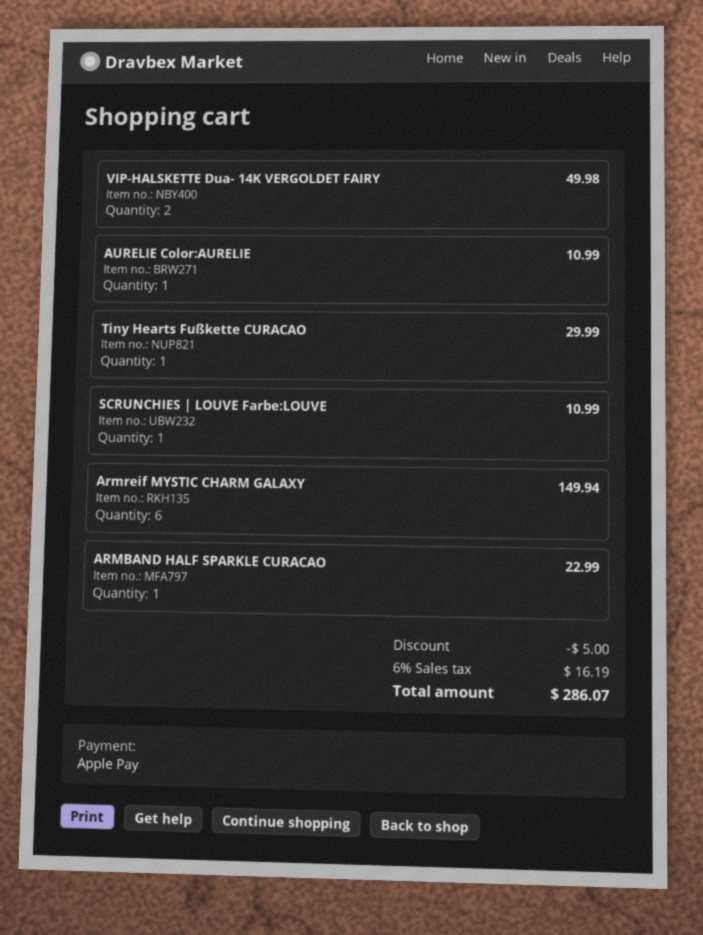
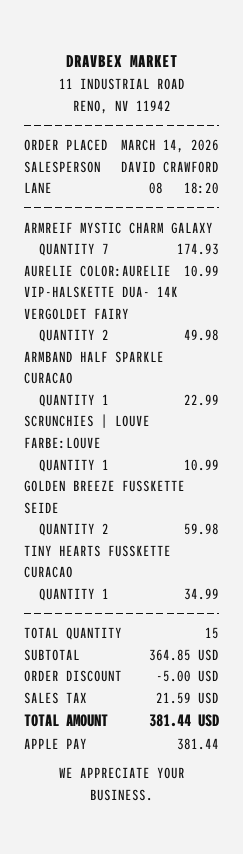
Tiny Hearts Fußkette CURACAO: 1 for 29.99 -> 1 for 34.99
Armreif MYSTIC CHARM GALAXY: 6 for 149.94 -> 7 for 174.93
GOLDEN BREEZE FUSSKETTE SEIDE: none -> 2 for 59.98
tax: 16.19 -> 21.59
total: 286.07 -> 381.44

